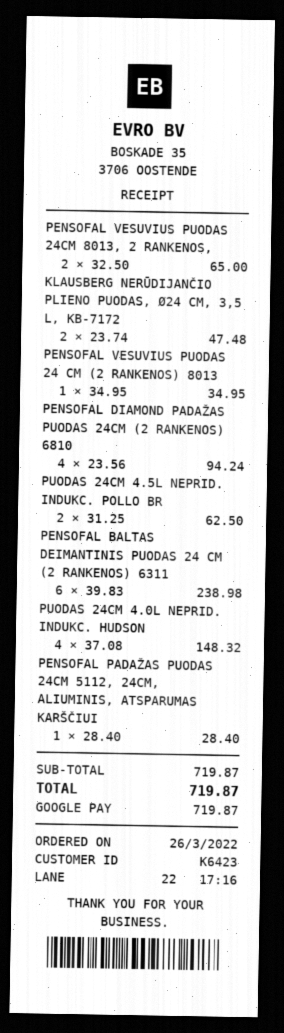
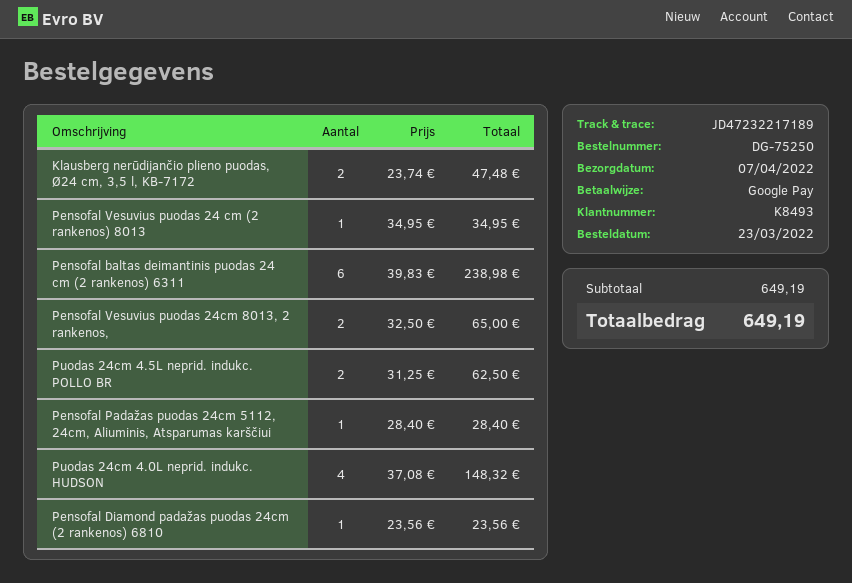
order date: 2022-03-26 -> 2022-03-23
customer number: K6423 -> K8493
PENSOFAL DIAMOND PADAŽAS PUODAS 24CM (2 RANKENOS) 6810: 4 x 23.56 = 94.24 -> 1 x 23.56 = 23.56
subtotal: 719.87 -> 649.19
total: 719.87 -> 649.19

